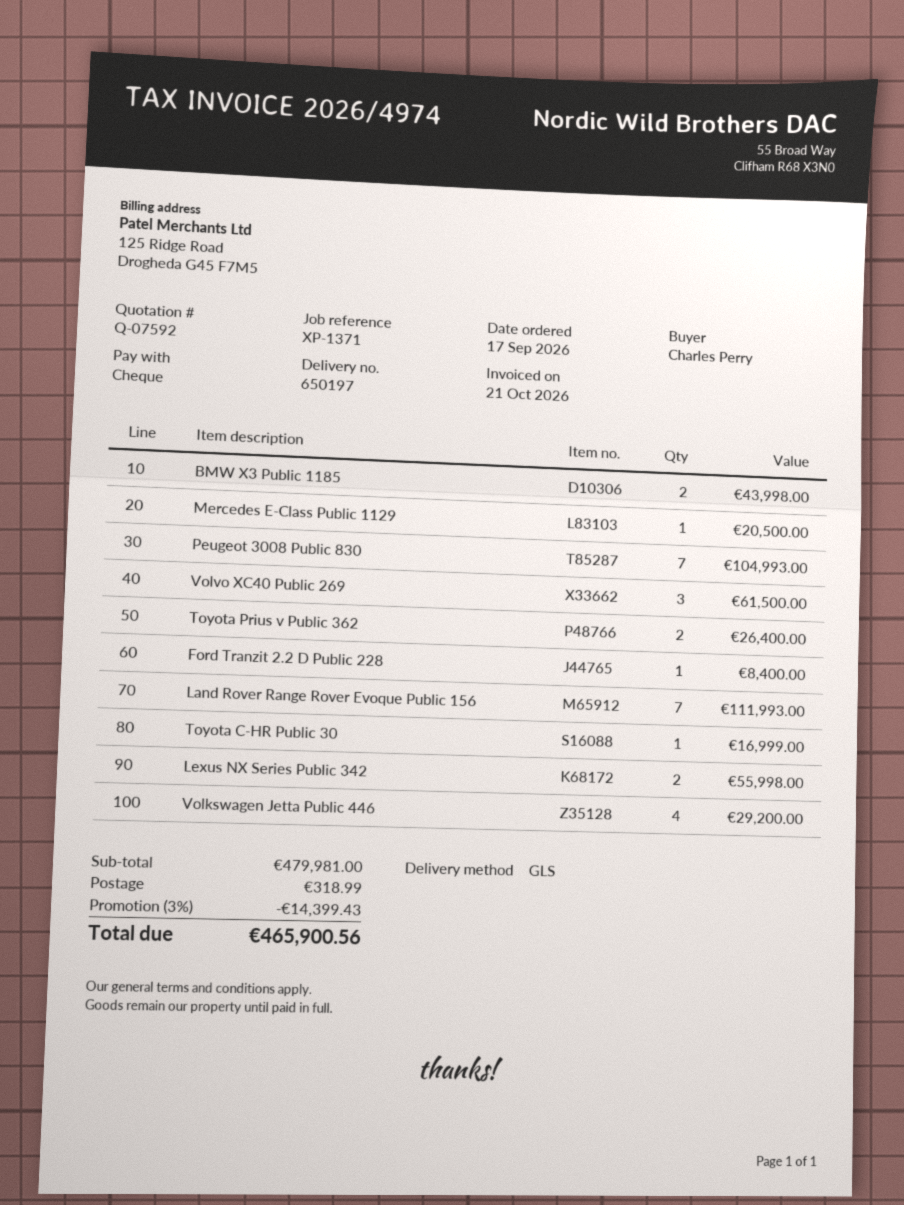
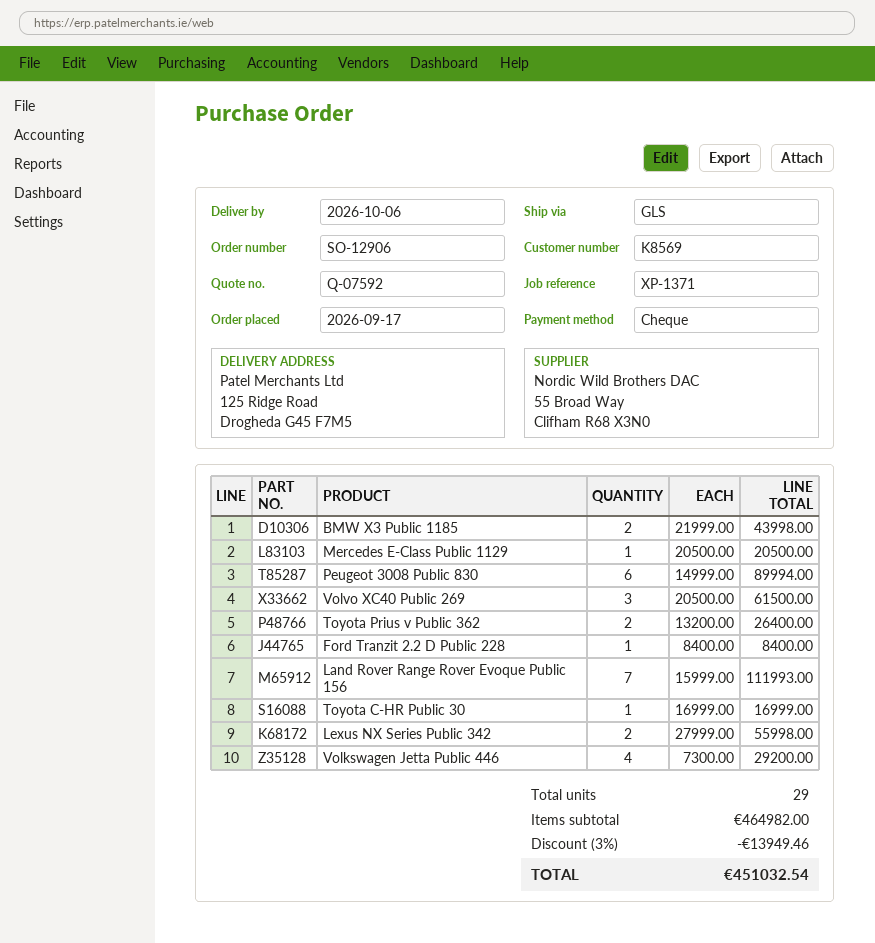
Peugeot 3008 Public 830: 7 for 104993.00 -> 6 for 89994.00
subtotal: 479981.00 -> 464982.00
discount: 3% = 14399.43 -> 3% = 13949.46
shipping: 318.99 -> none
total: 465900.56 -> 451032.54

